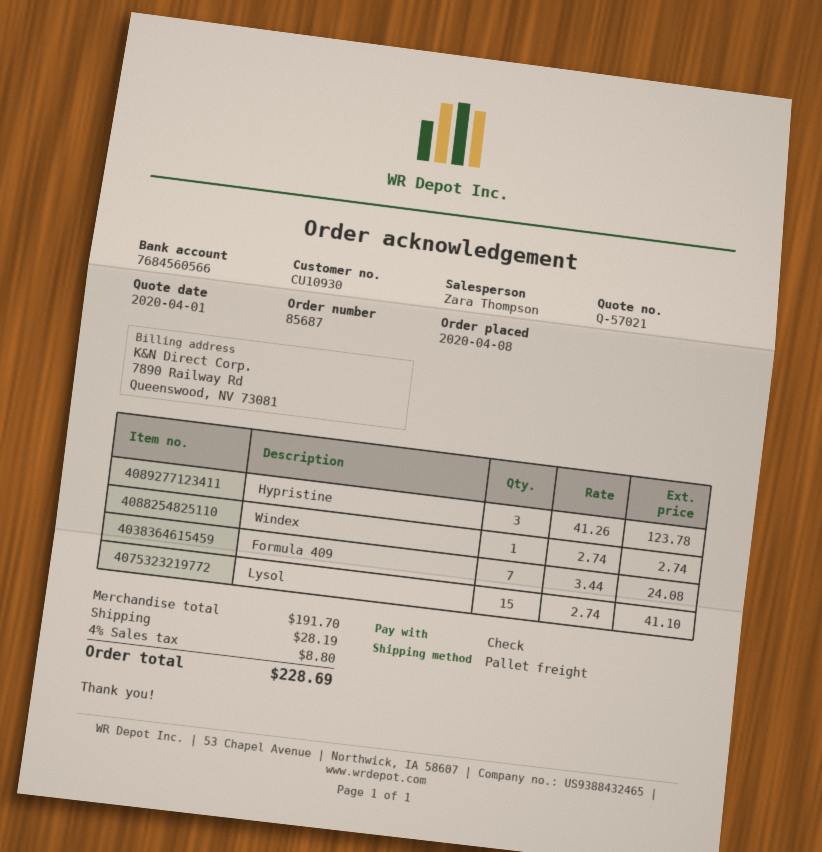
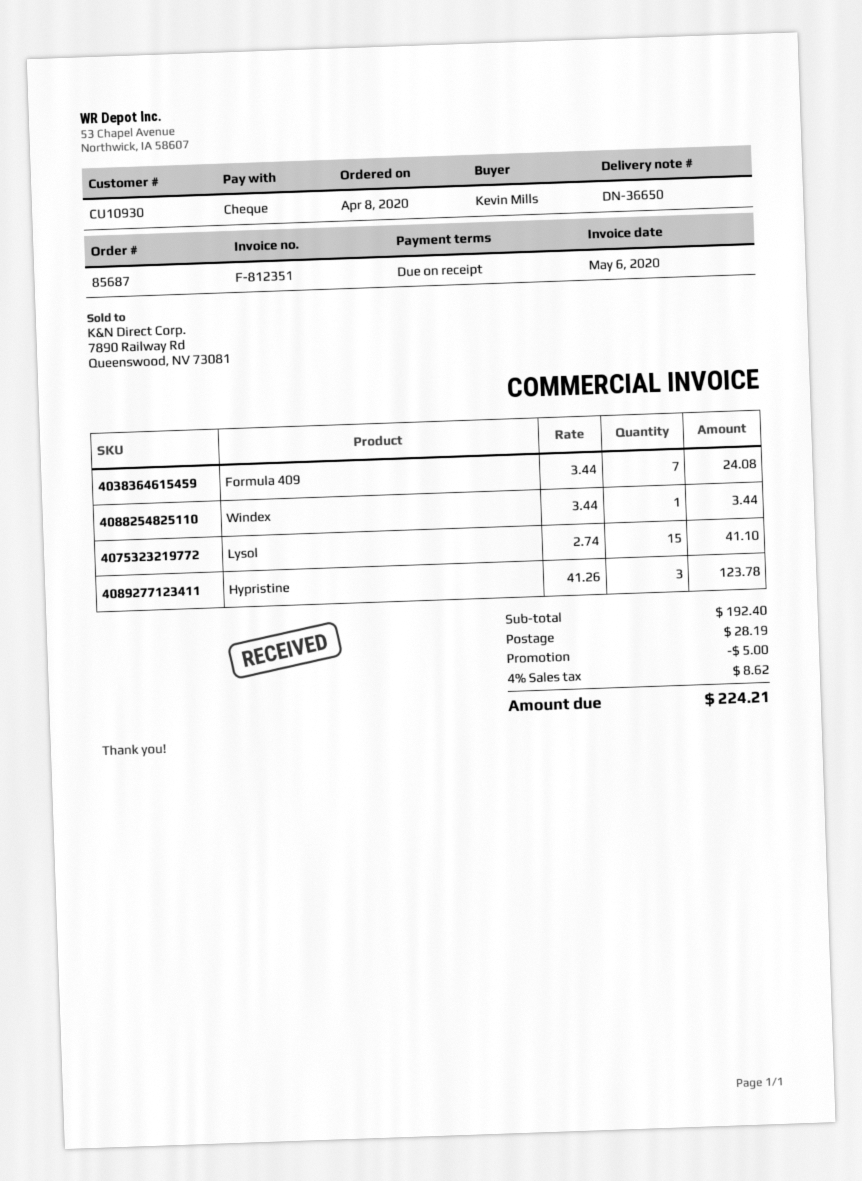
Windex: 1 x 2.74 = 2.74 -> 1 x 3.44 = 3.44
subtotal: 191.70 -> 192.40
discount: none -> 5.00
tax: 4% = 8.80 -> 4% = 8.62
total: 228.69 -> 224.21

